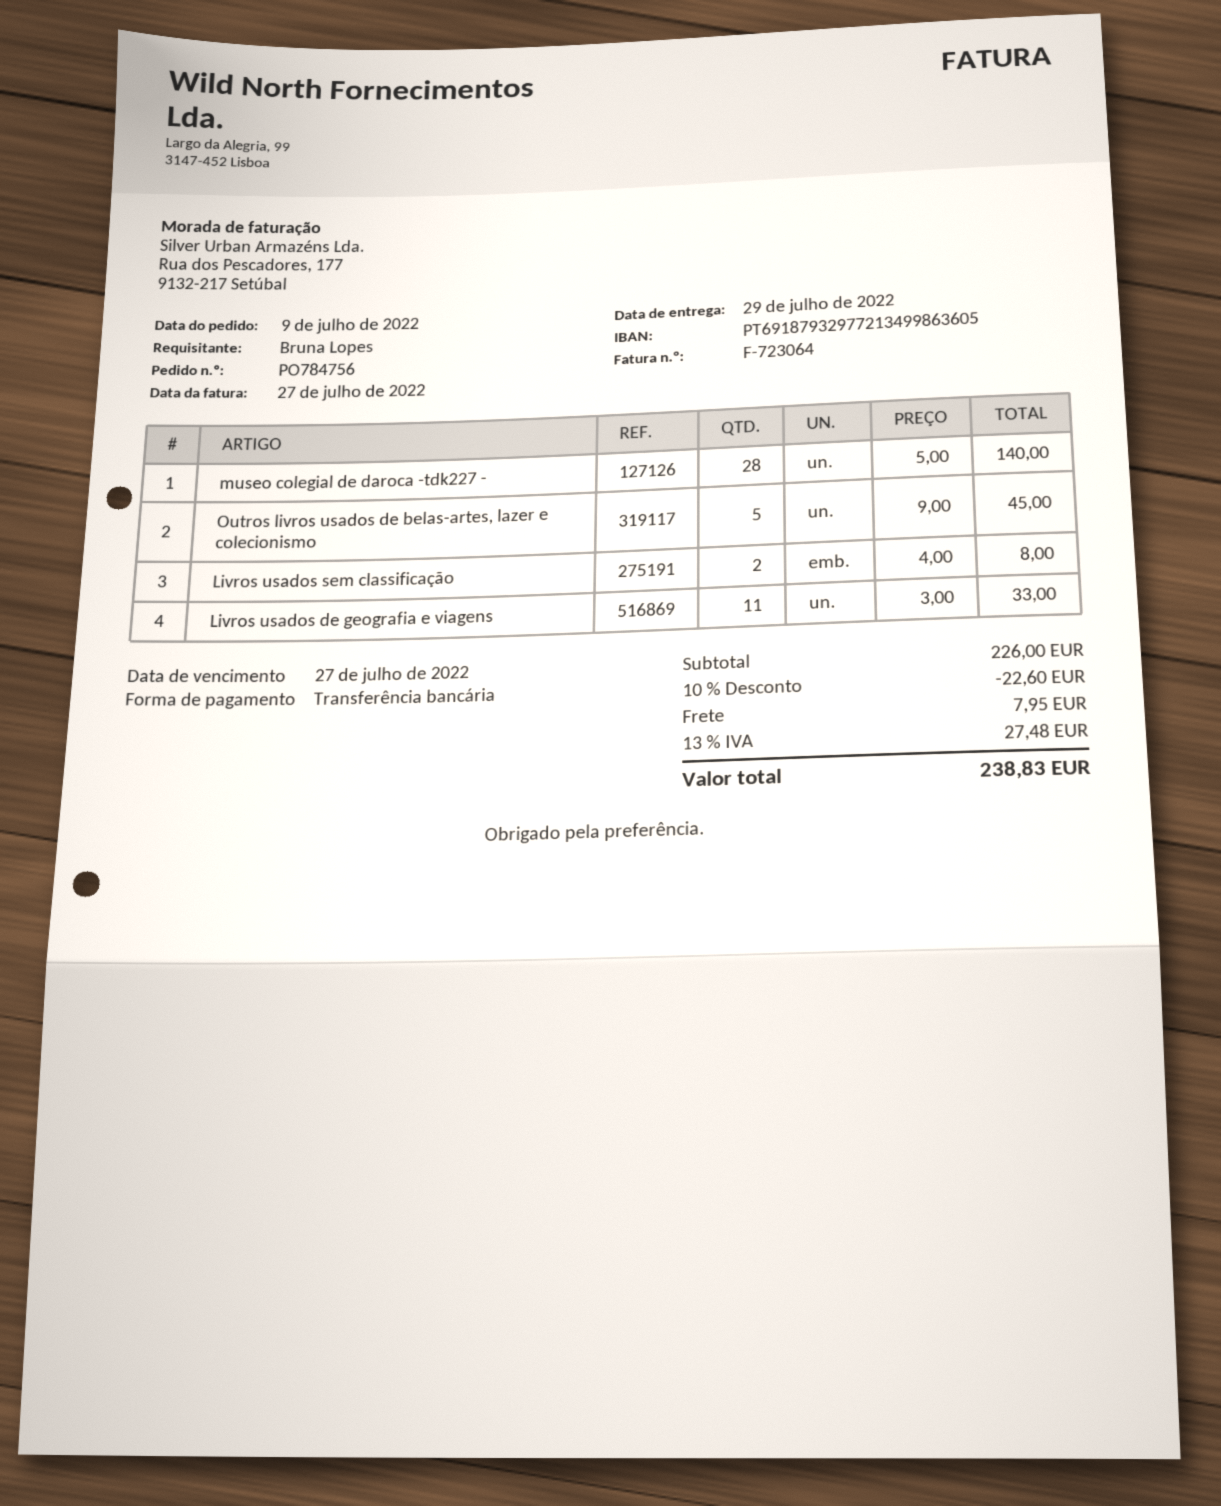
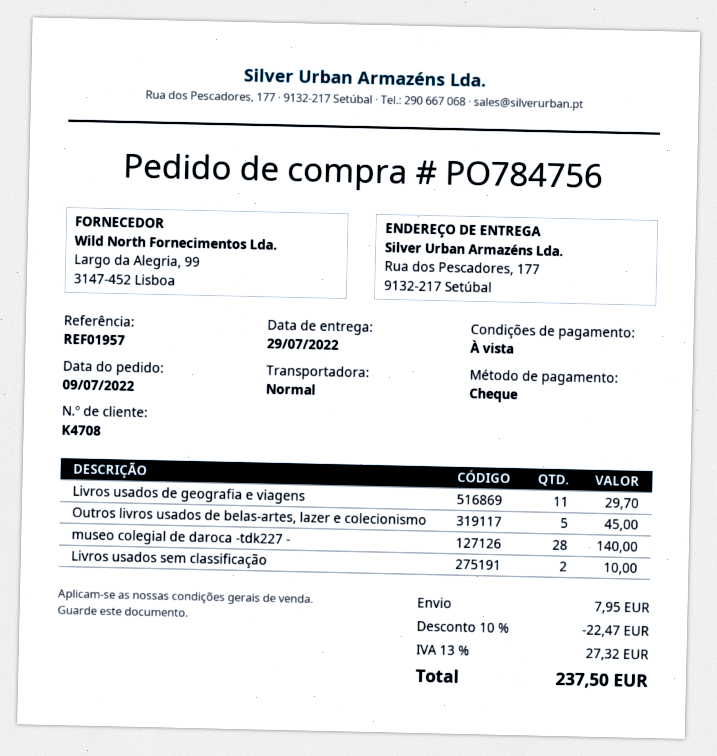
payment method: bank transfer -> cheque
Livros usados sem classificação: 2 for 8.00 -> 2 for 10.00
Livros usados de geografia e viagens: 11 for 33.00 -> 11 for 29.70
discount: 10% = 22.60 -> 10% = 22.47
tax: 13% = 27.48 -> 13% = 27.32
total: 238.83 -> 237.50

